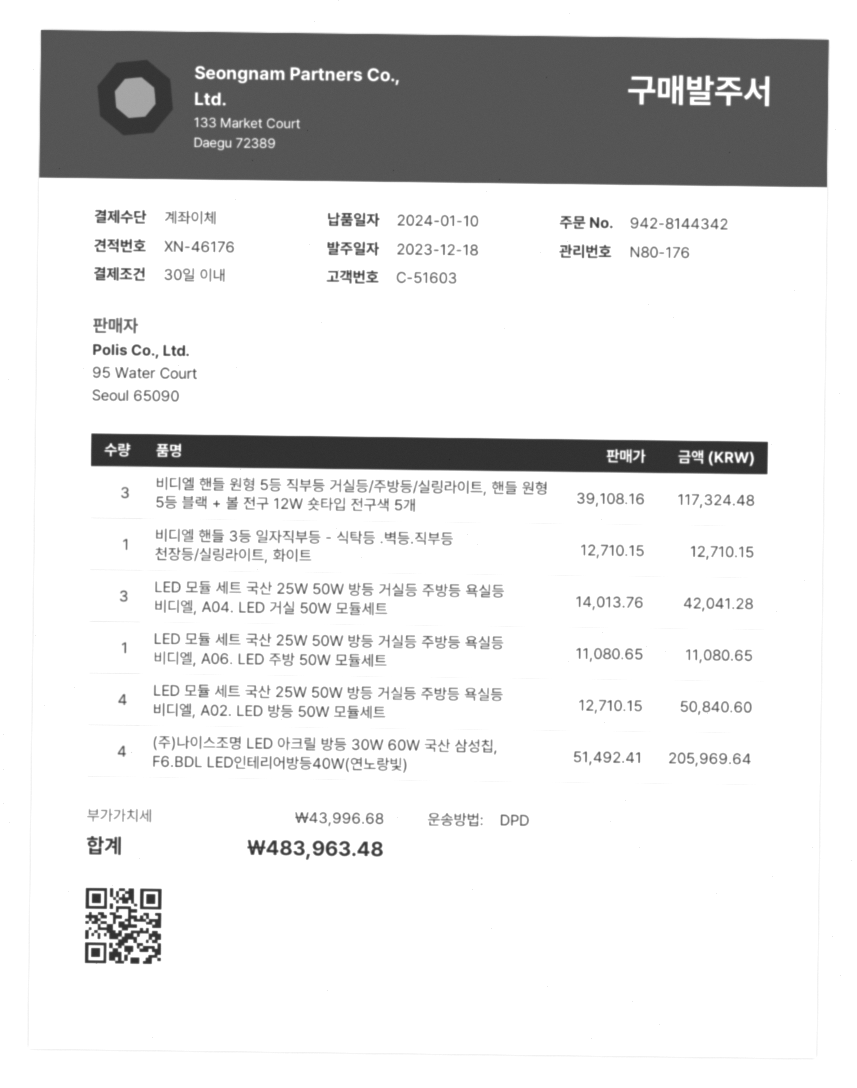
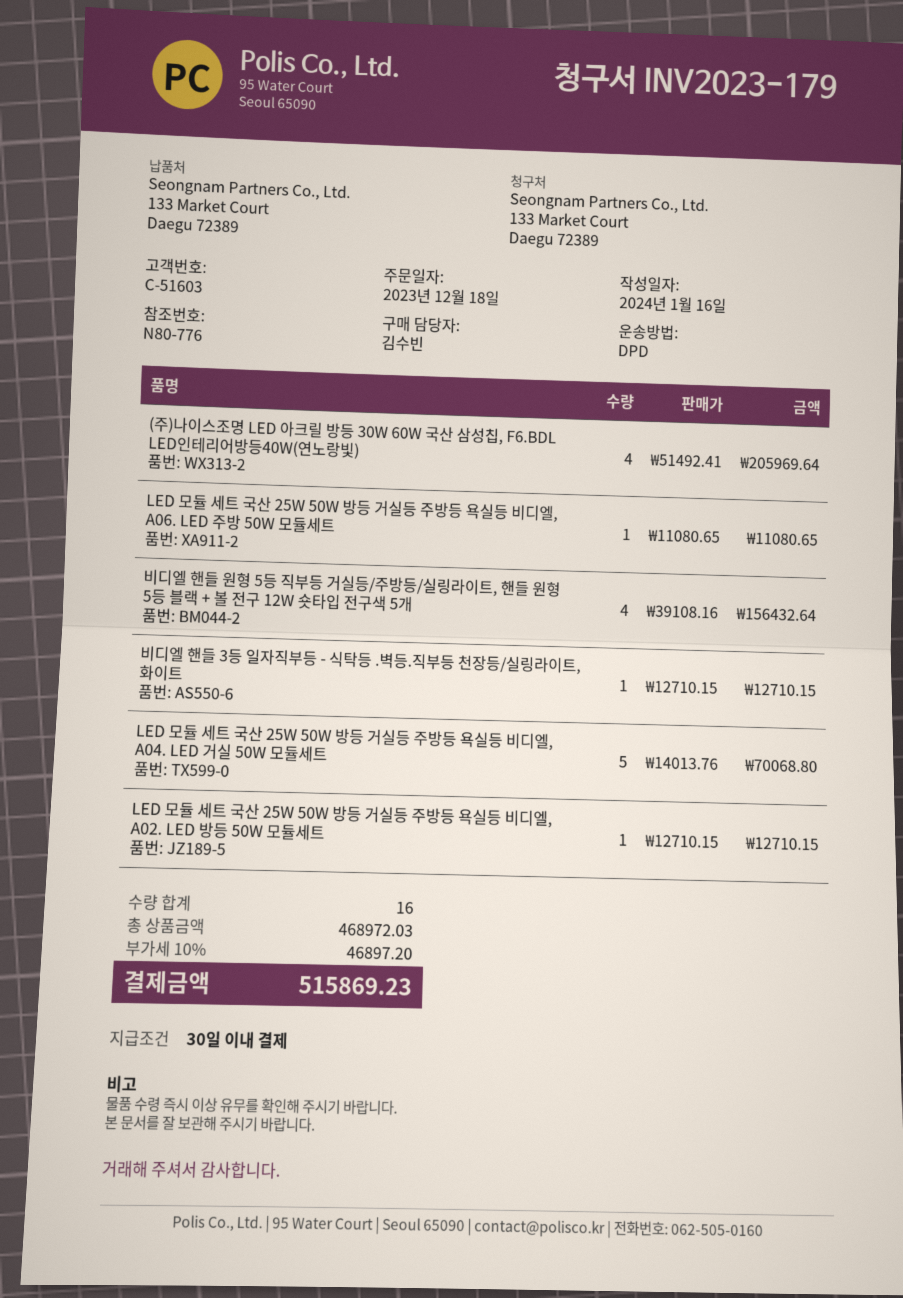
reference: N80-176 -> N80-776
비디엘 핸들 원형 5등 직부등 거실등/주방등/실링라이트, 핸들 원형 5등 블랙 + 볼 전구 12W 숏타입 전구색 5개: 3 x 39108.16 = 117324.48 -> 4 x 39108.16 = 156432.64
LED 모듈 세트 국산 25W 50W 방등 거실등 주방등 욕실등 비디엘, A04. LED 거실 50W 모듈세트: 3 x 14013.76 = 42041.28 -> 5 x 14013.76 = 70068.80
LED 모듈 세트 국산 25W 50W 방등 거실등 주방등 욕실등 비디엘, A02. LED 방등 50W 모듈세트: 4 x 12710.15 = 50840.60 -> 1 x 12710.15 = 12710.15
tax: 43996.68 -> 46897.20
total: 483963.48 -> 515869.23

